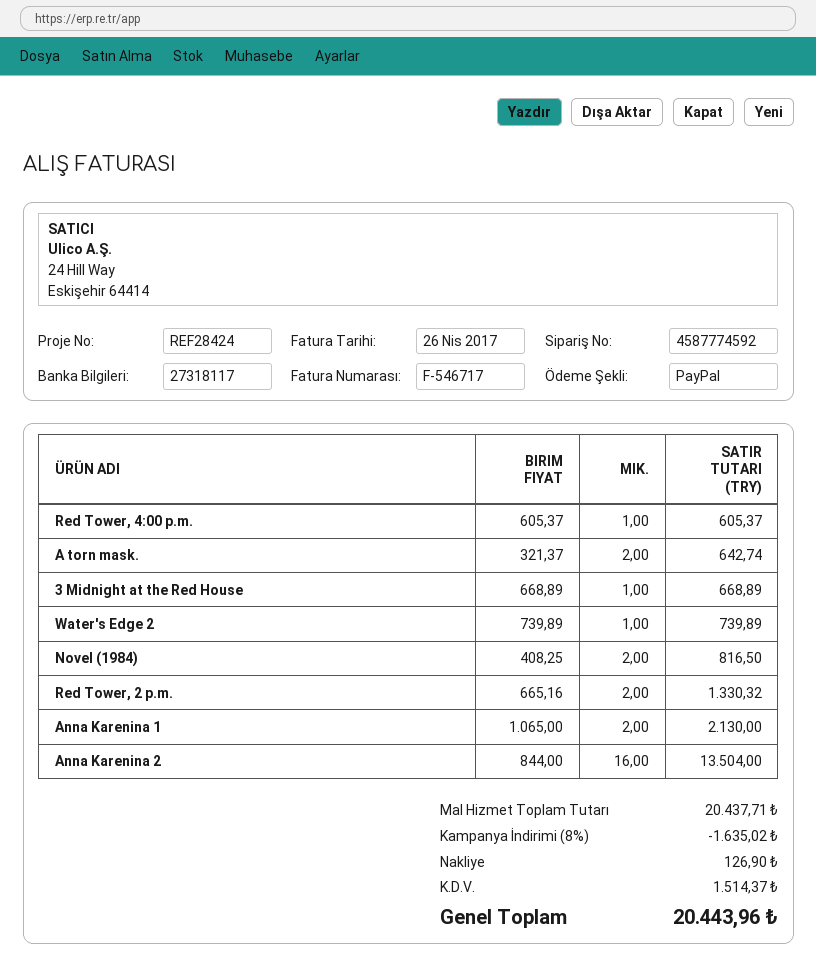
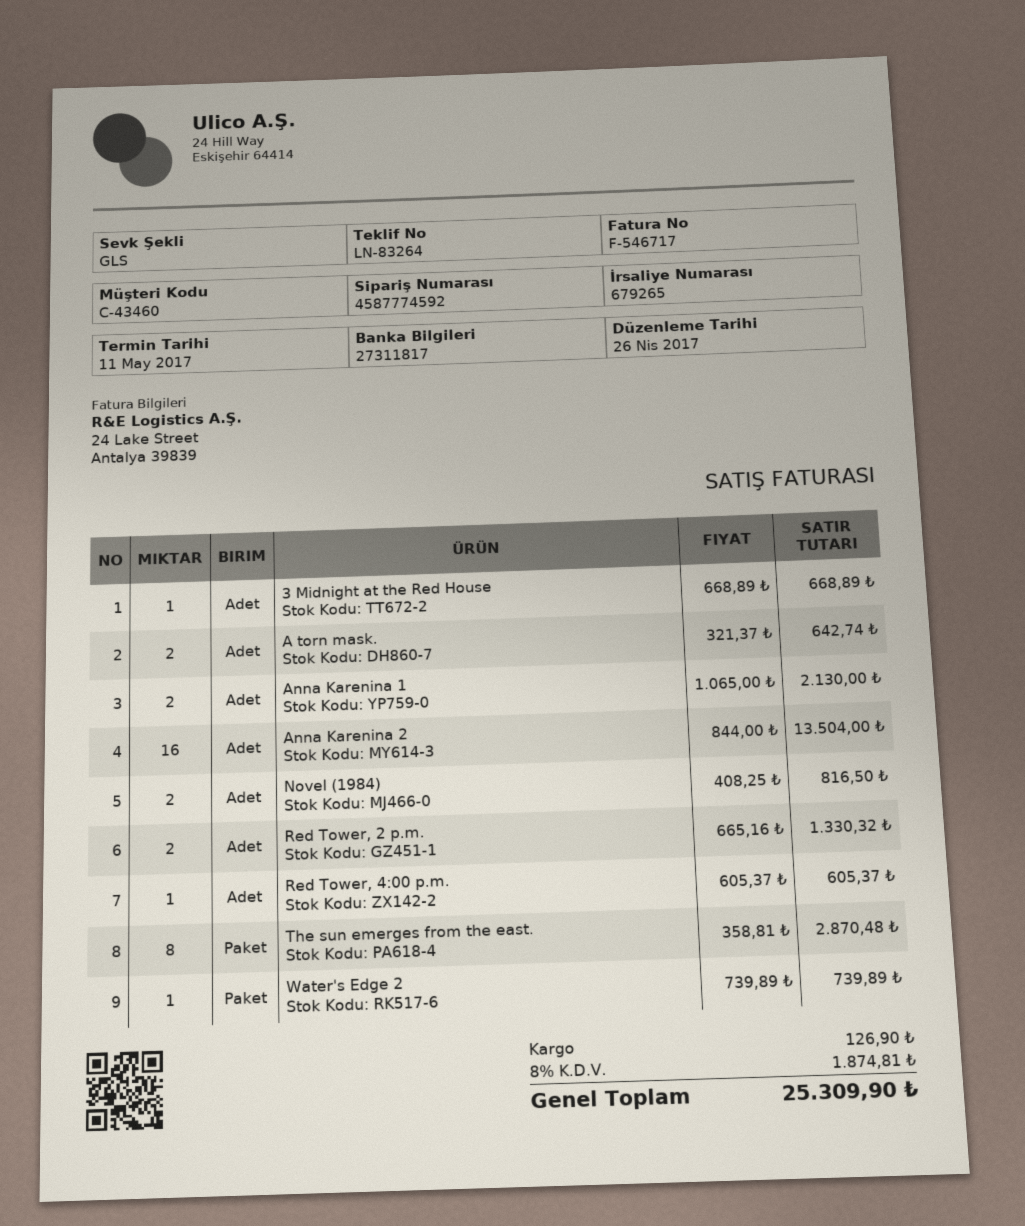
bank account: 27318117 -> 27311817
The sun emerges from the east.: none -> 8 x 358.81 = 2870.48
discount: 8% = 1635.02 -> none
tax: 1514.37 -> 1874.81
total: 20443.96 -> 25309.90

